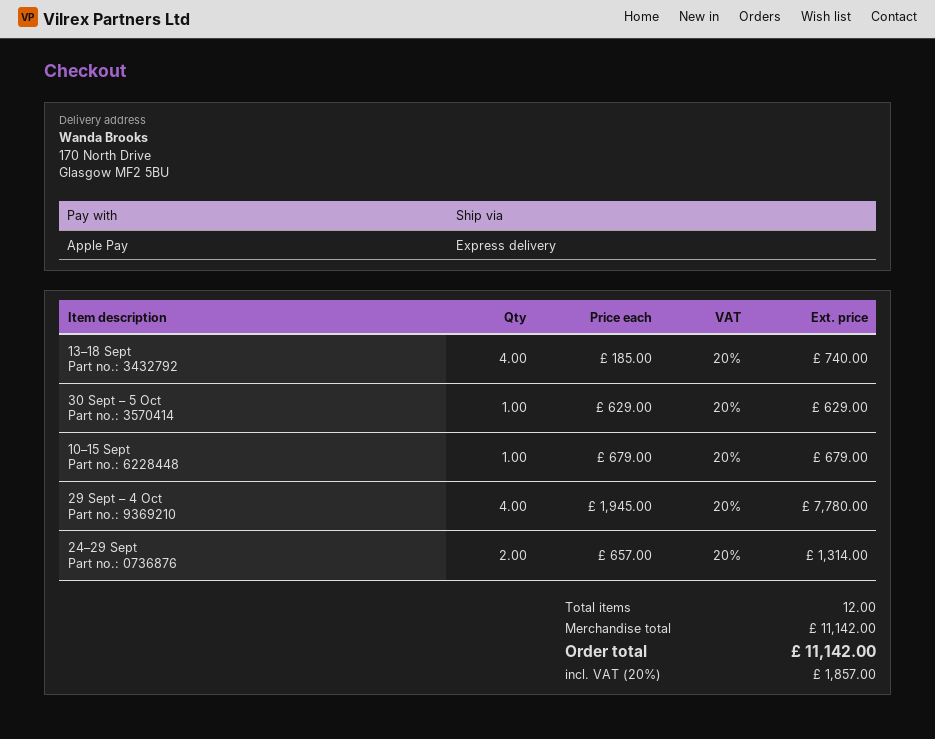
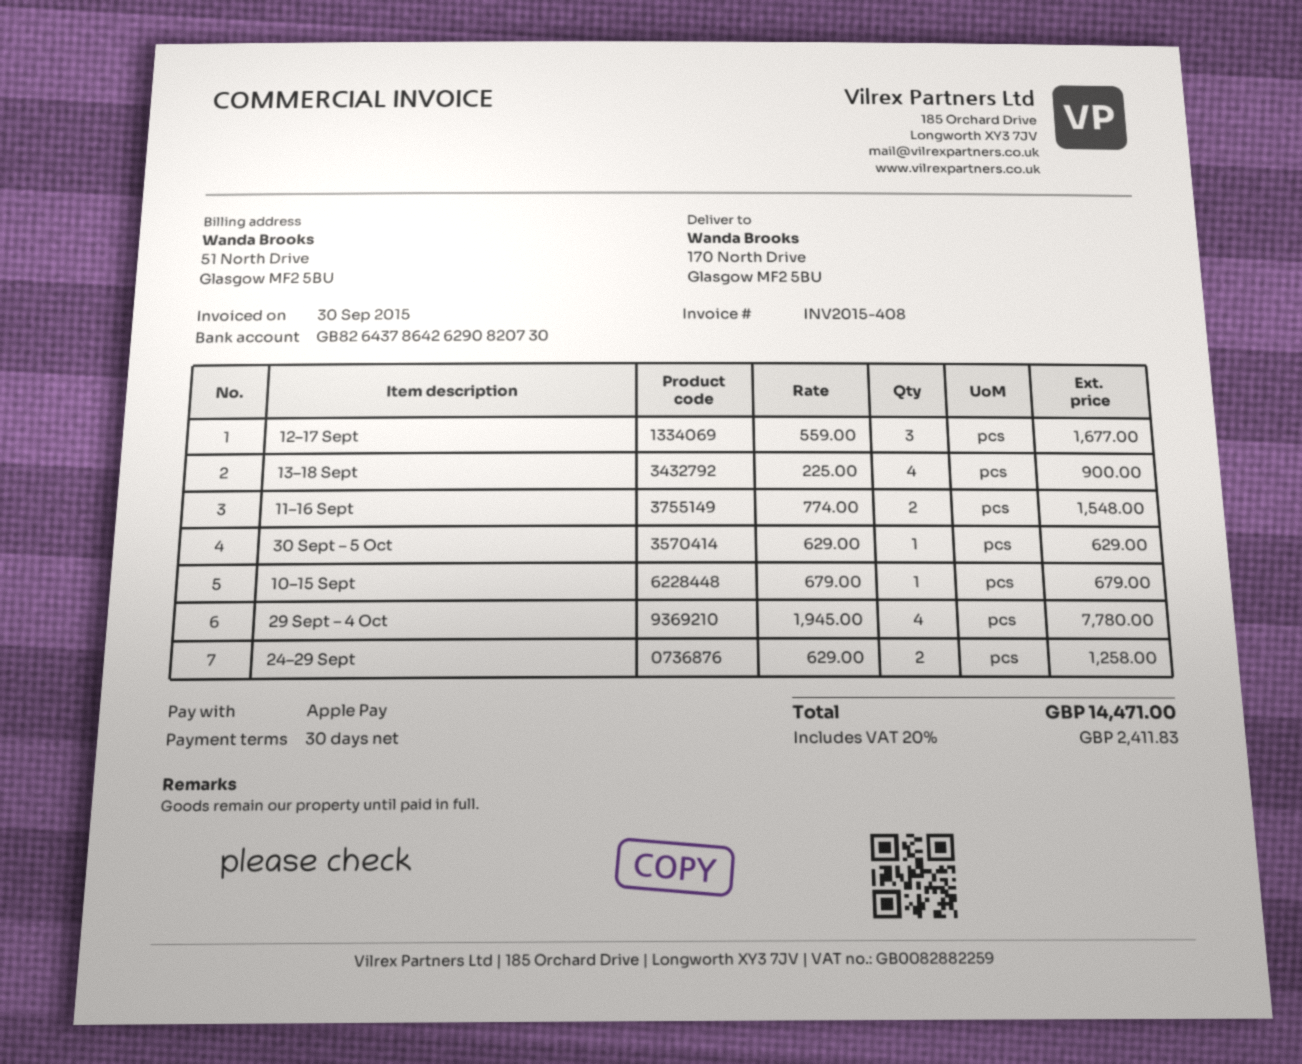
13–18 Sept: 4 x 185.00 = 740.00 -> 4 x 225.00 = 900.00
24–29 Sept: 2 x 657.00 = 1314.00 -> 2 x 629.00 = 1258.00
12–17 Sept: none -> 3 x 559.00 = 1677.00
11–16 Sept: none -> 2 x 774.00 = 1548.00
tax: 20% = 1857.00 -> 20% = 2411.83
total: 11142.00 -> 14471.00

